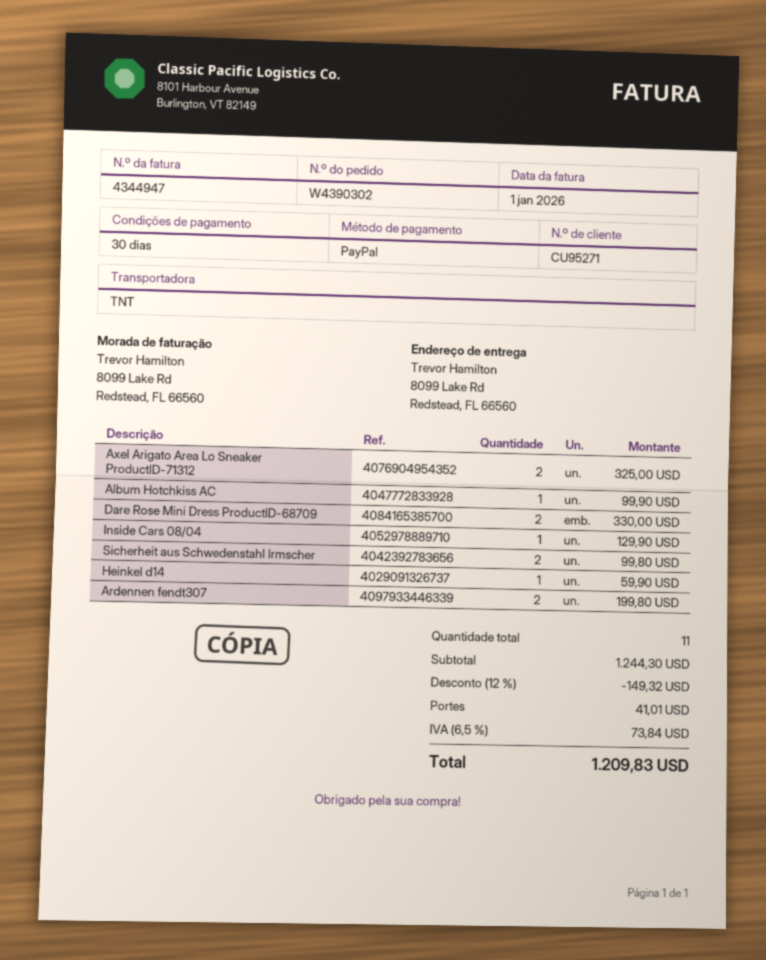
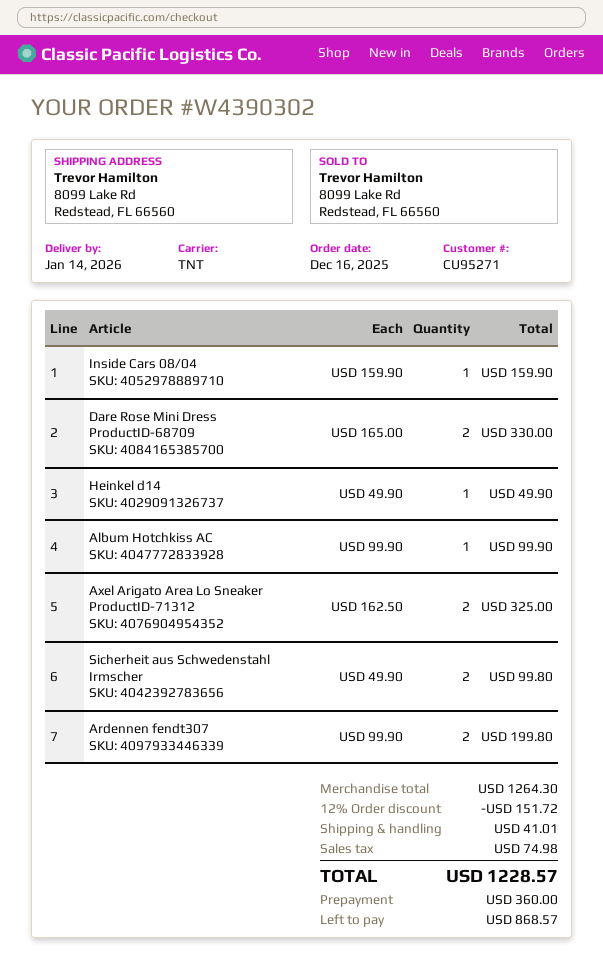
Inside Cars 08/04: 1 for 129.90 -> 1 for 159.90
Heinkel d14: 1 for 59.90 -> 1 for 49.90
subtotal: 1244.30 -> 1264.30
discount: 12% = 149.32 -> 12% = 151.72
tax: 73.84 -> 74.98
total: 1209.83 -> 1228.57

